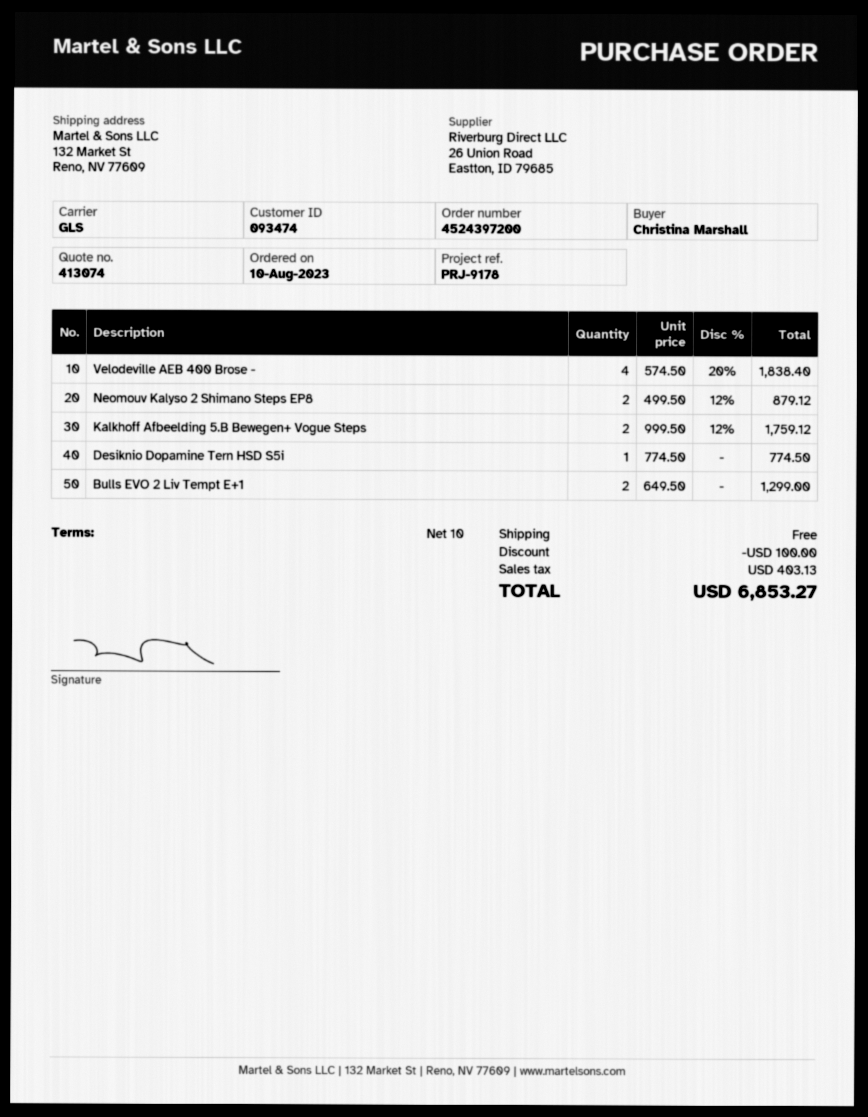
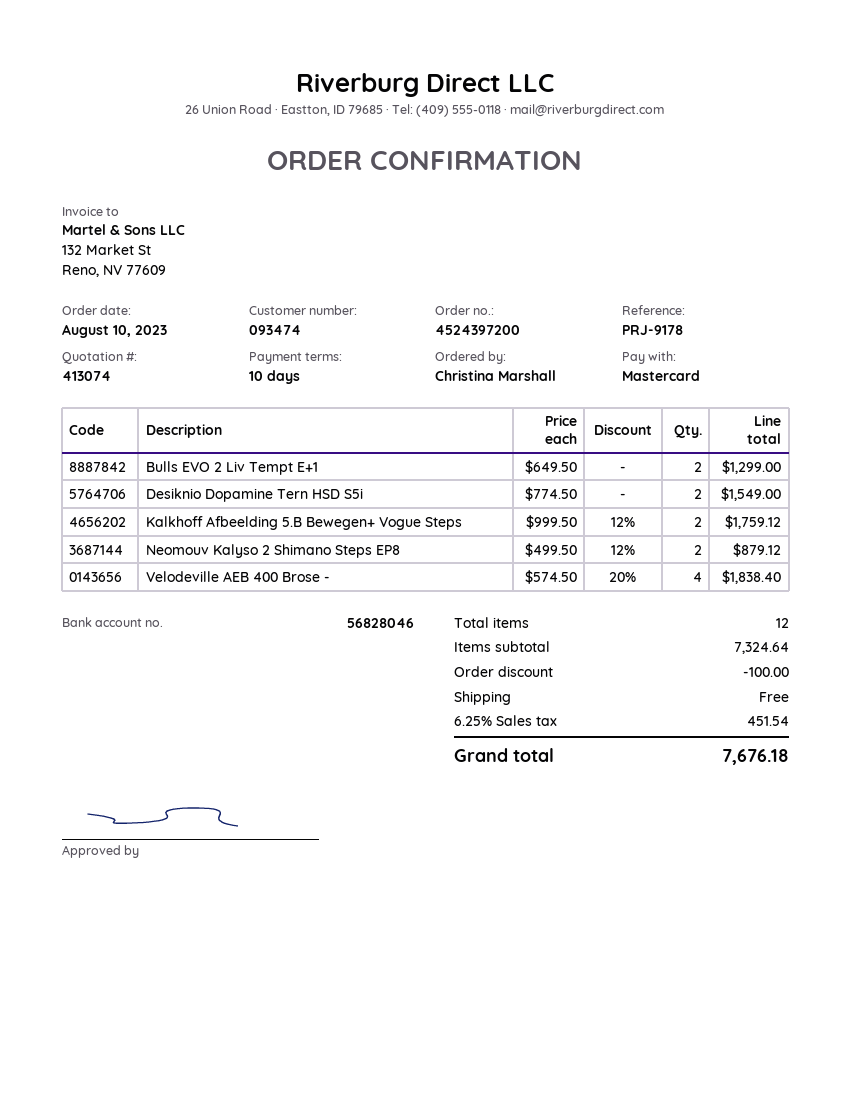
Desiknio Dopamine Tern HSD S5i: 1 x 774.50 = 774.50 -> 2 x 774.50 = 1549.00
tax: 403.13 -> 451.54
total: 6853.27 -> 7676.18

